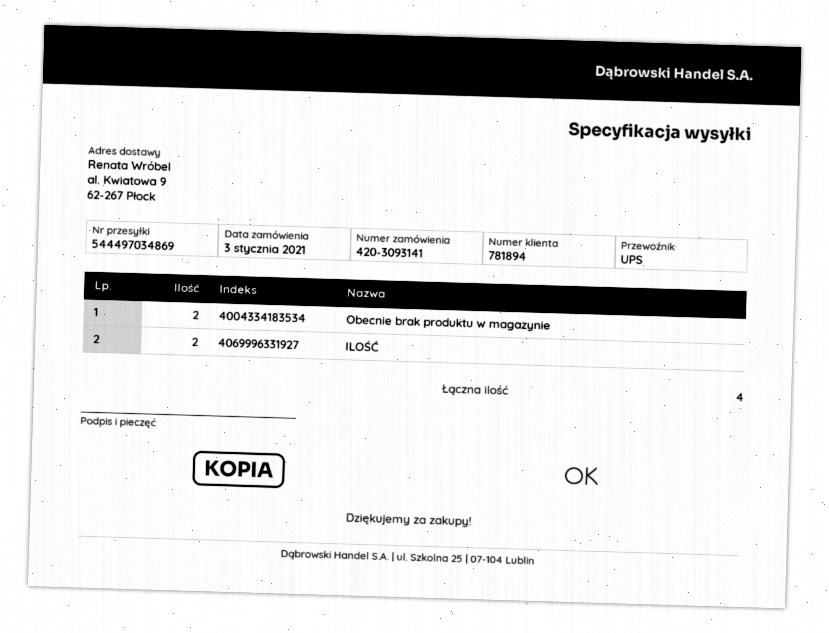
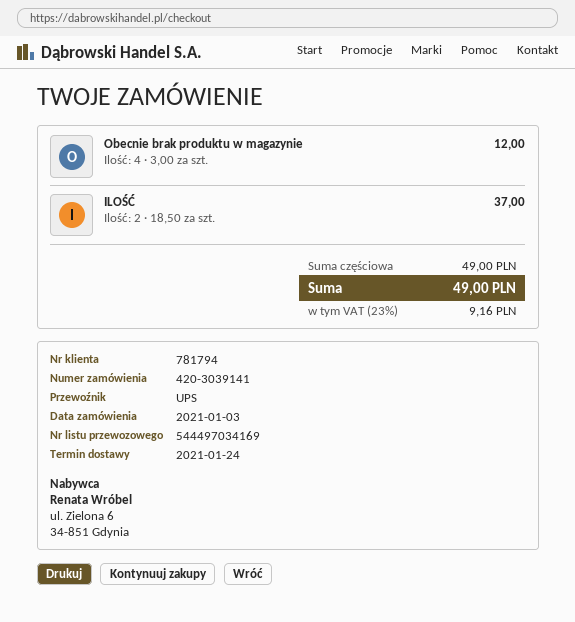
order number: 420-3093141 -> 420-3039141
customer number: 781894 -> 781794
tracking number: 544497034869 -> 544497034169
Obecnie brak produktu w magazynie: 2 -> 4

